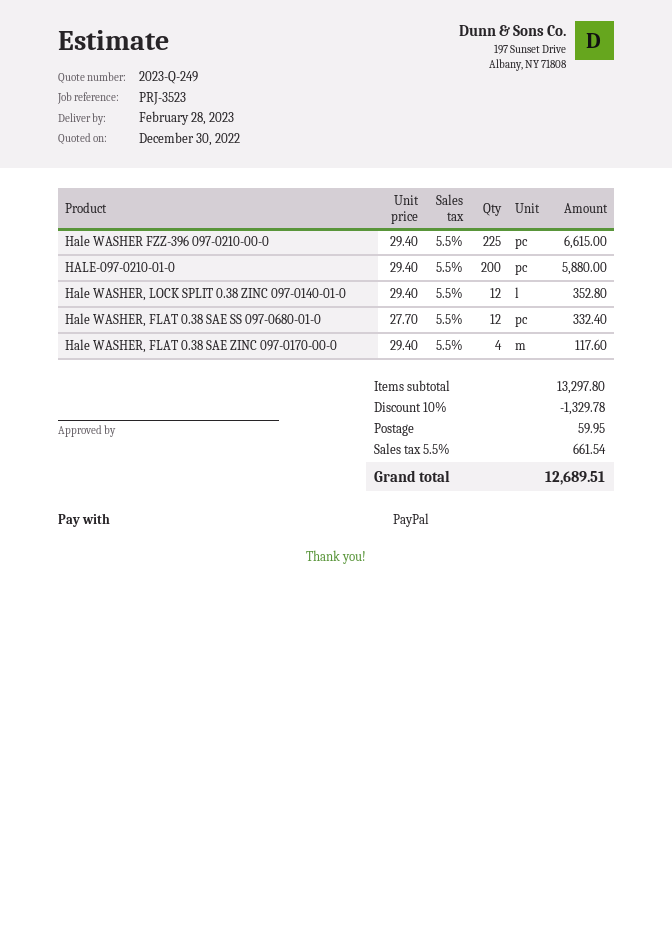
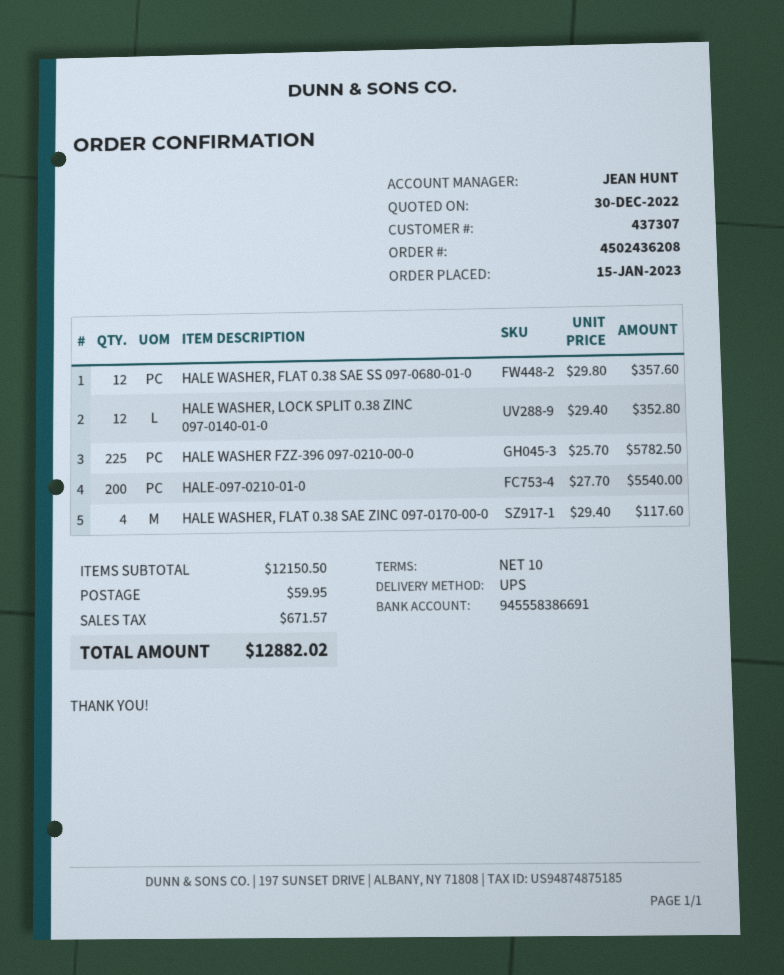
Hale WASHER FZZ-396 097-0210-00-0: 225 x 29.40 = 6615.00 -> 225 x 25.70 = 5782.50
HALE-097-0210-01-0: 200 x 29.40 = 5880.00 -> 200 x 27.70 = 5540.00
Hale WASHER, FLAT 0.38 SAE SS 097-0680-01-0: 12 x 27.70 = 332.40 -> 12 x 29.80 = 357.60
subtotal: 13297.80 -> 12150.50
discount: 10% = 1329.78 -> none
tax: 661.54 -> 671.57
total: 12689.51 -> 12882.02

